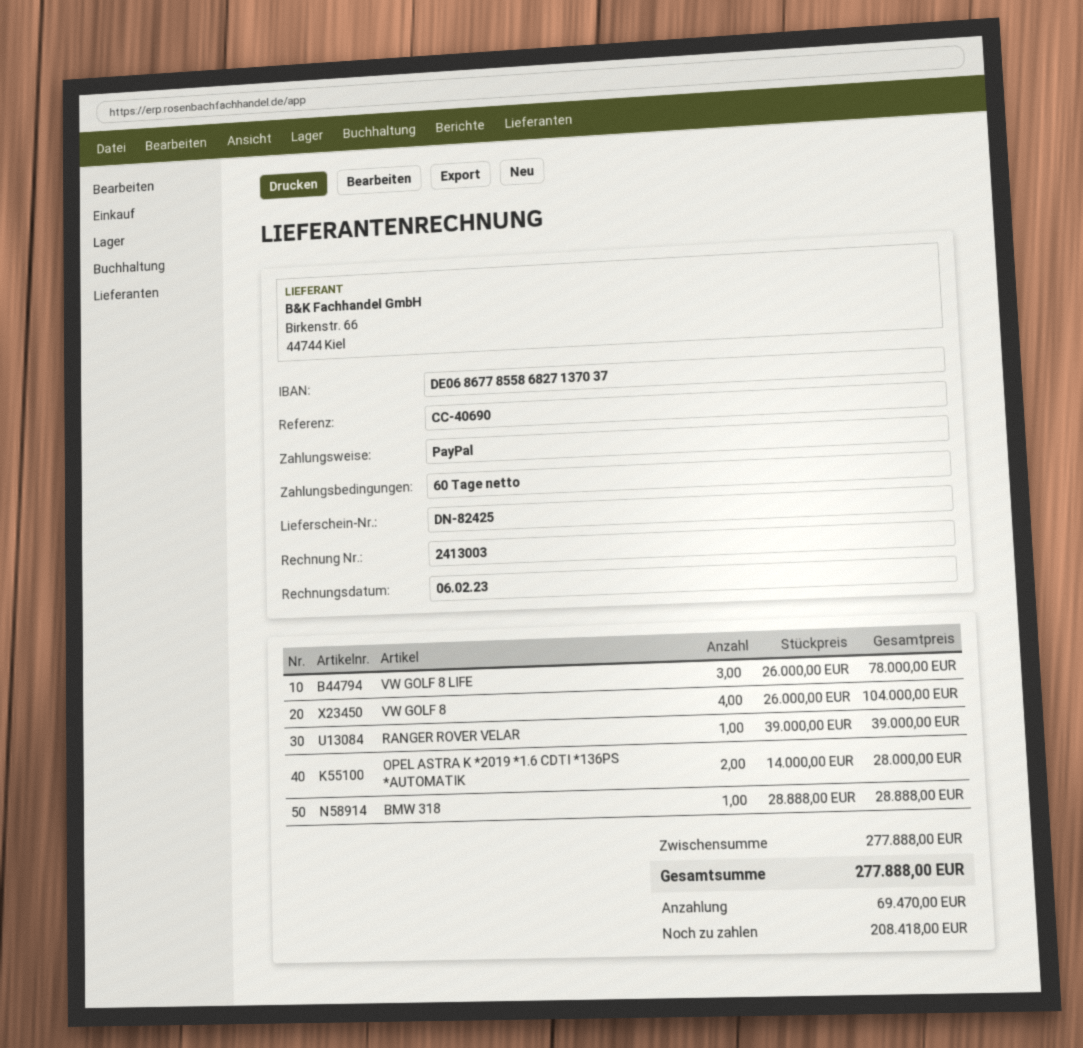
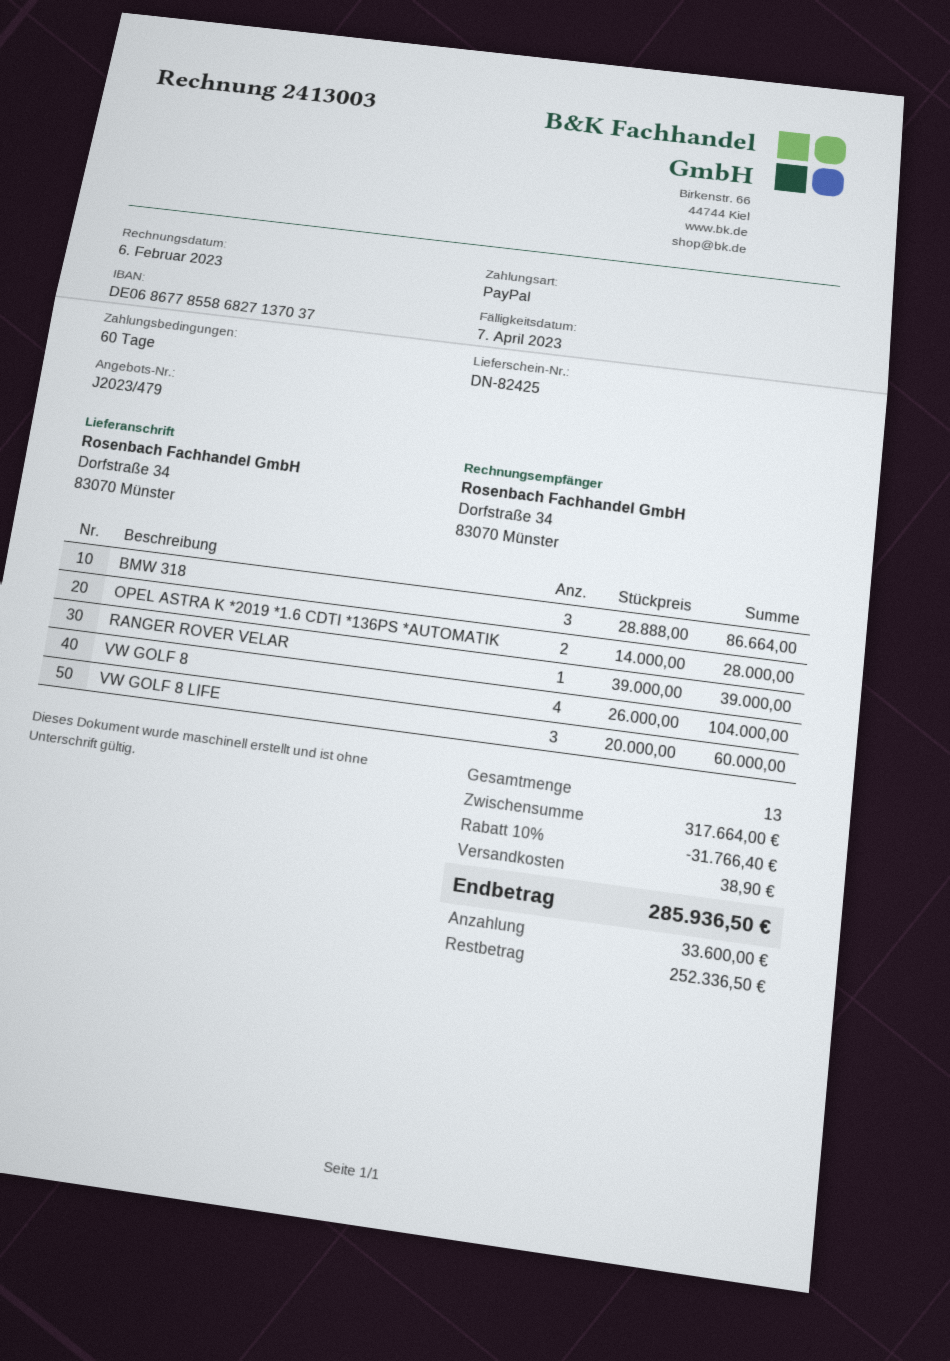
VW GOLF 8 LIFE: 3 x 26000.00 = 78000.00 -> 3 x 20000.00 = 60000.00
BMW 318: 1 x 28888.00 = 28888.00 -> 3 x 28888.00 = 86664.00
subtotal: 277888.00 -> 317664.00
discount: none -> 10% = 31766.40
shipping: none -> 38.90
total: 277888.00 -> 285936.50
deposit: 69470.00 -> 33600.00
balance: 208418.00 -> 252336.50

